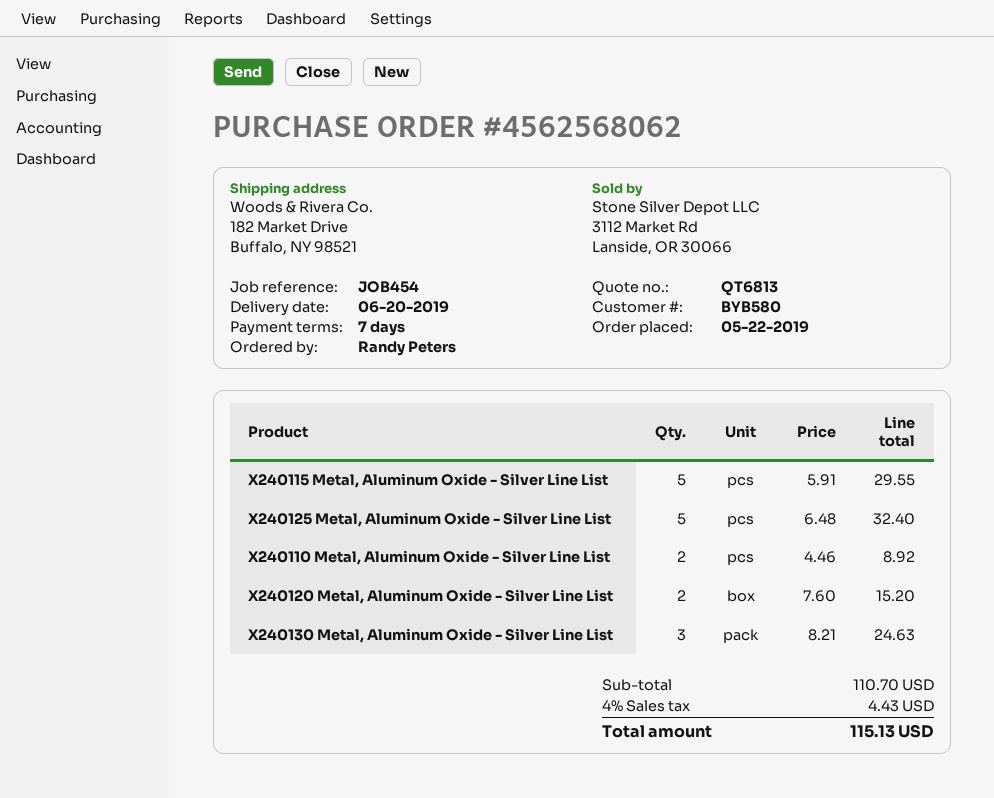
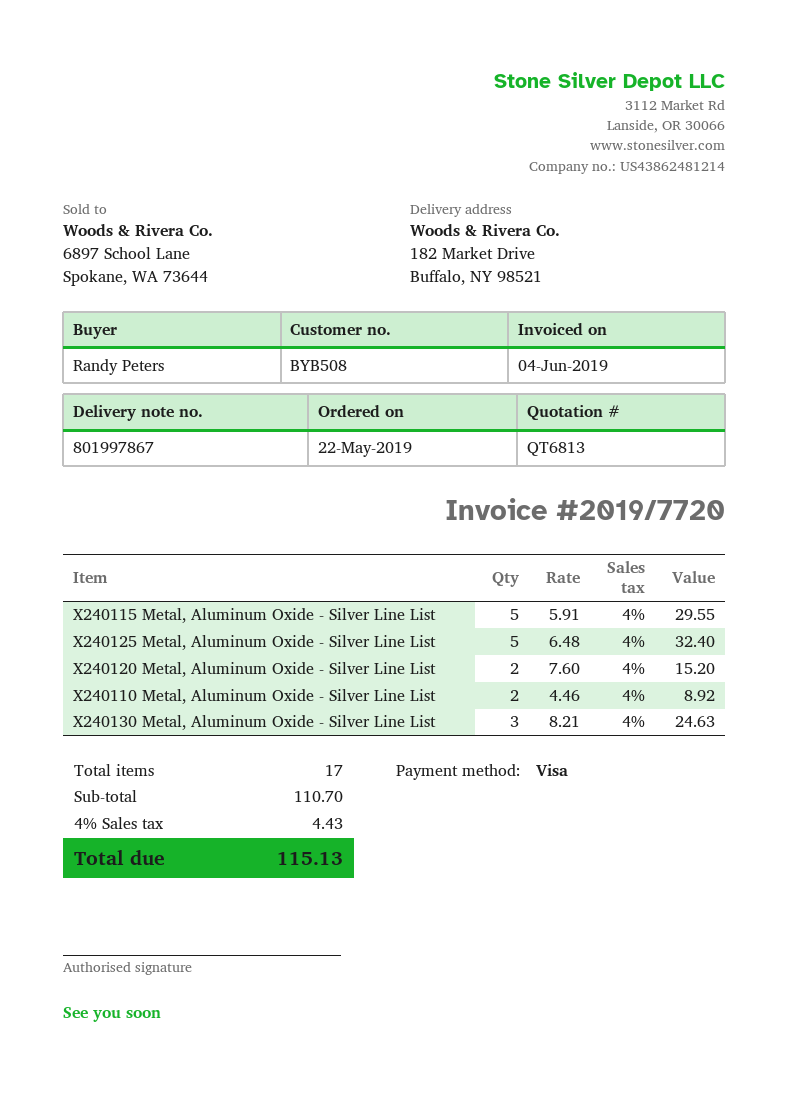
customer number: BYB580 -> BYB508

